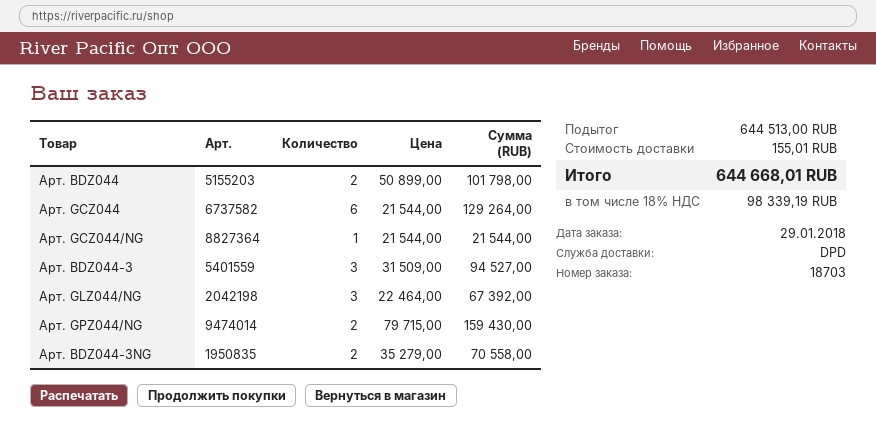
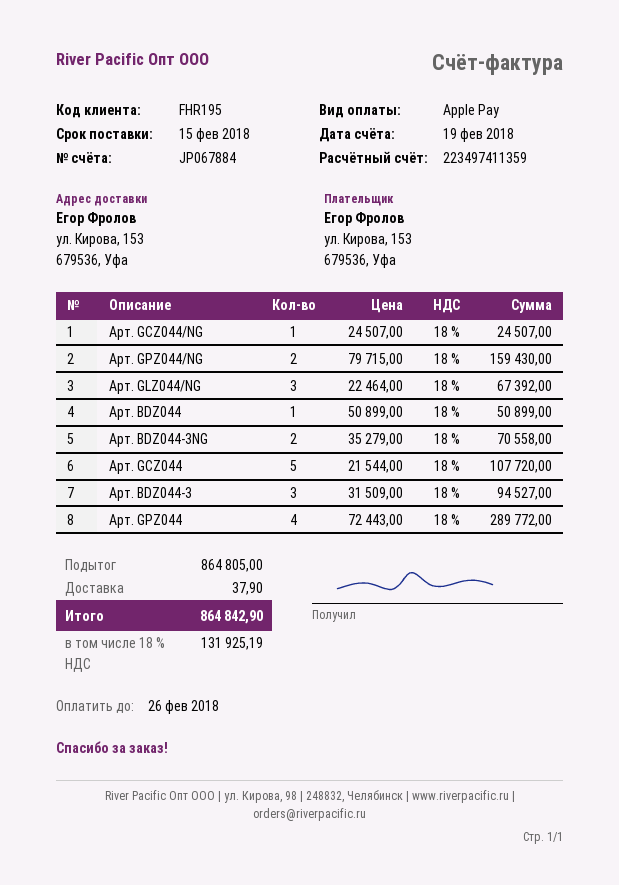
Арт. BDZ044: 2 x 50899.00 = 101798.00 -> 1 x 50899.00 = 50899.00
Арт. GCZ044: 6 x 21544.00 = 129264.00 -> 5 x 21544.00 = 107720.00
Арт. GCZ044/NG: 1 x 21544.00 = 21544.00 -> 1 x 24507.00 = 24507.00
Арт. GPZ044: none -> 4 x 72443.00 = 289772.00
subtotal: 644513.00 -> 864805.00
shipping: 155.01 -> 37.90
tax: 18% = 98339.19 -> 18% = 131925.19
total: 644668.01 -> 864842.90

